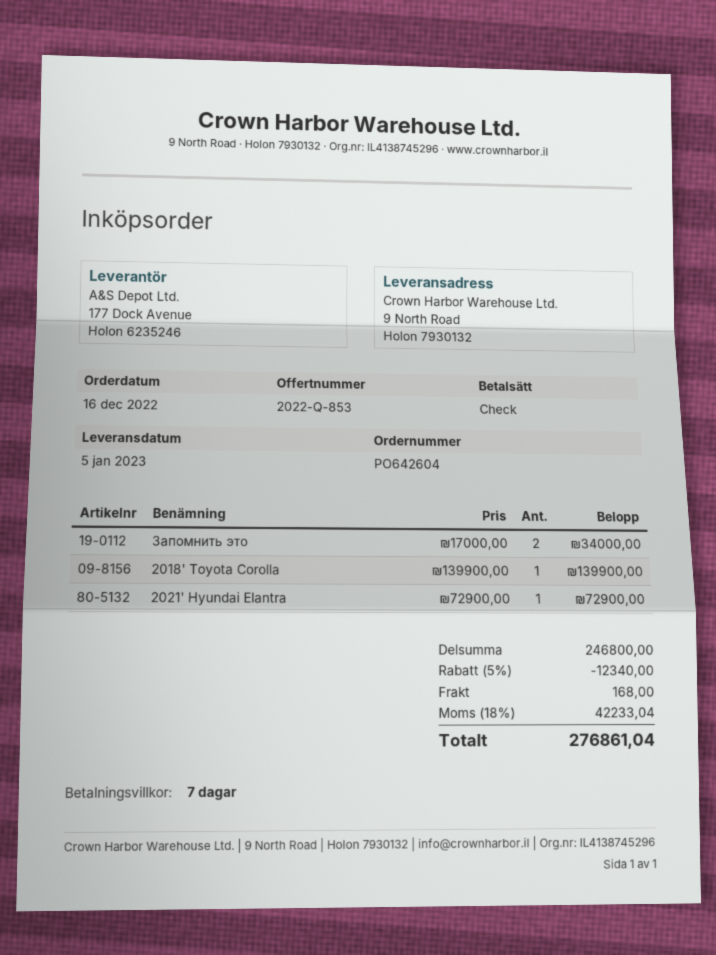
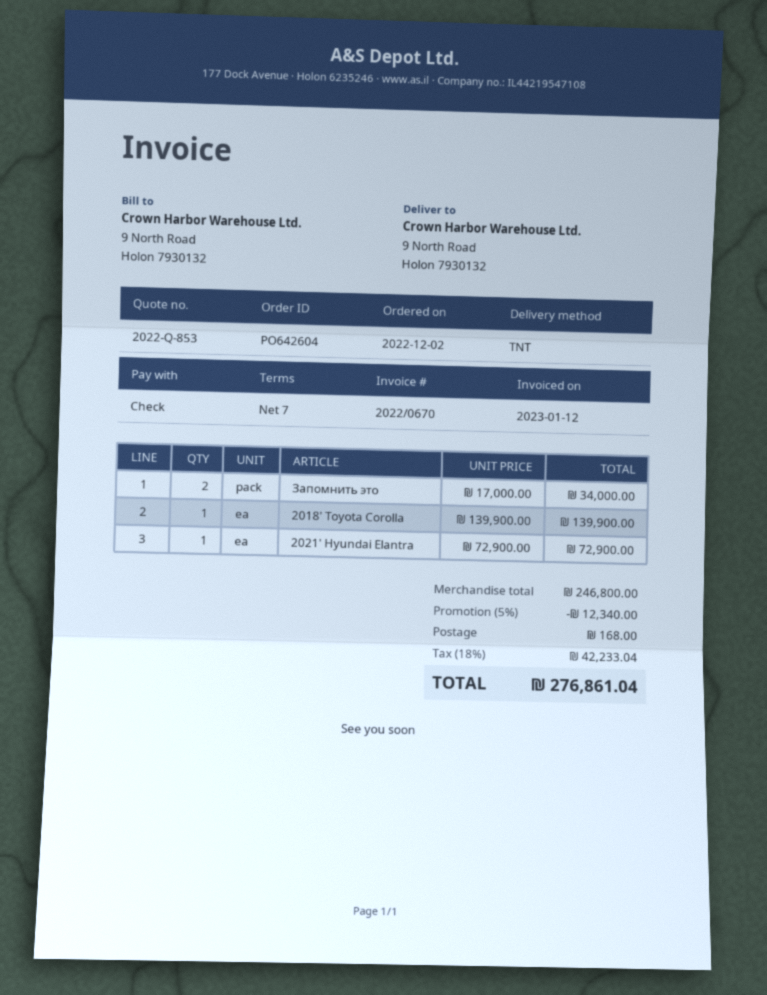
order date: 2022-12-16 -> 2022-12-02

